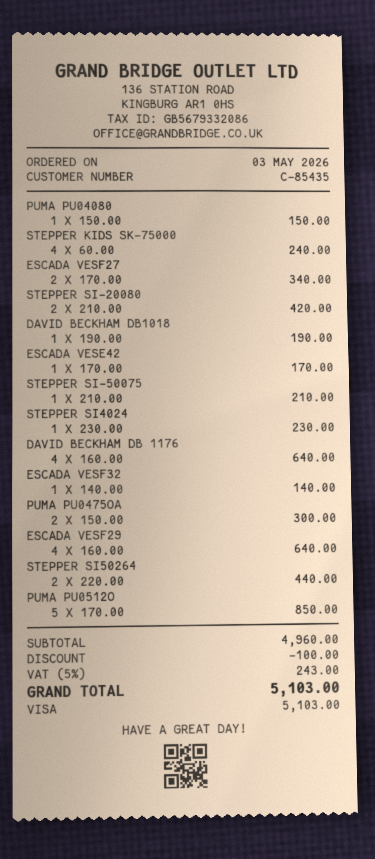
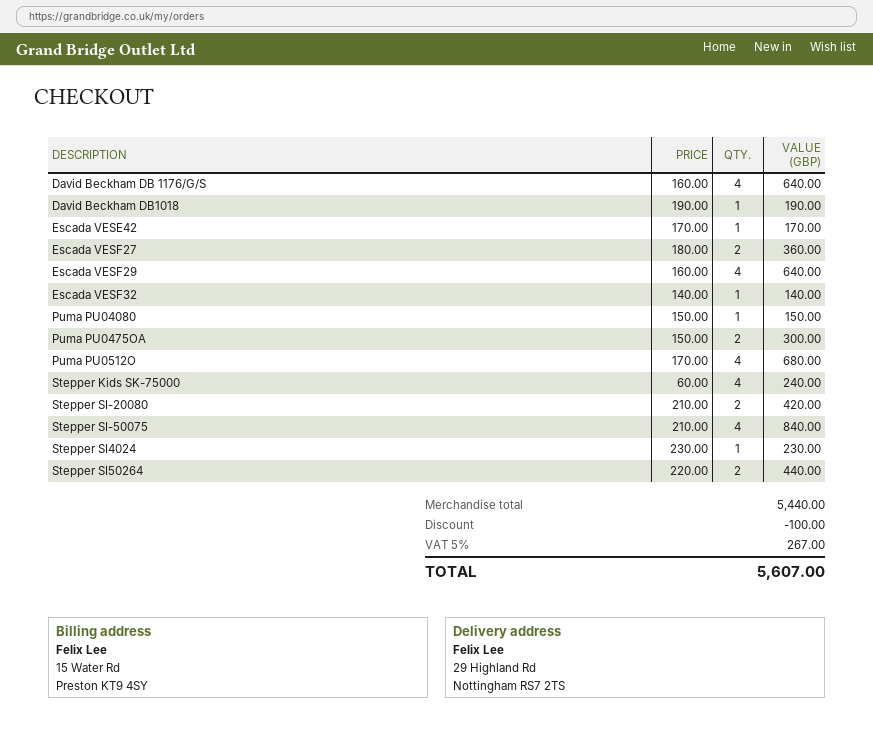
ESCADA VESF27: 2 x 170.00 = 340.00 -> 2 x 180.00 = 360.00
STEPPER SI-50075: 1 x 210.00 = 210.00 -> 4 x 210.00 = 840.00
PUMA PU0512O: 5 x 170.00 = 850.00 -> 4 x 170.00 = 680.00
subtotal: 4960.00 -> 5440.00
tax: 5% = 243.00 -> 5% = 267.00
total: 5103.00 -> 5607.00

